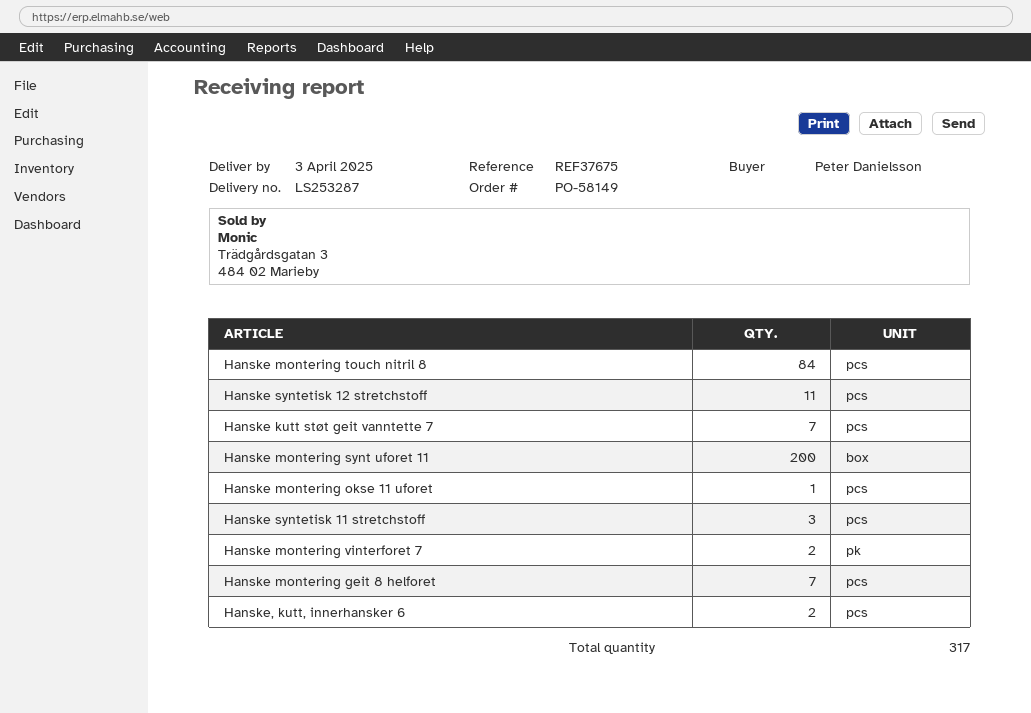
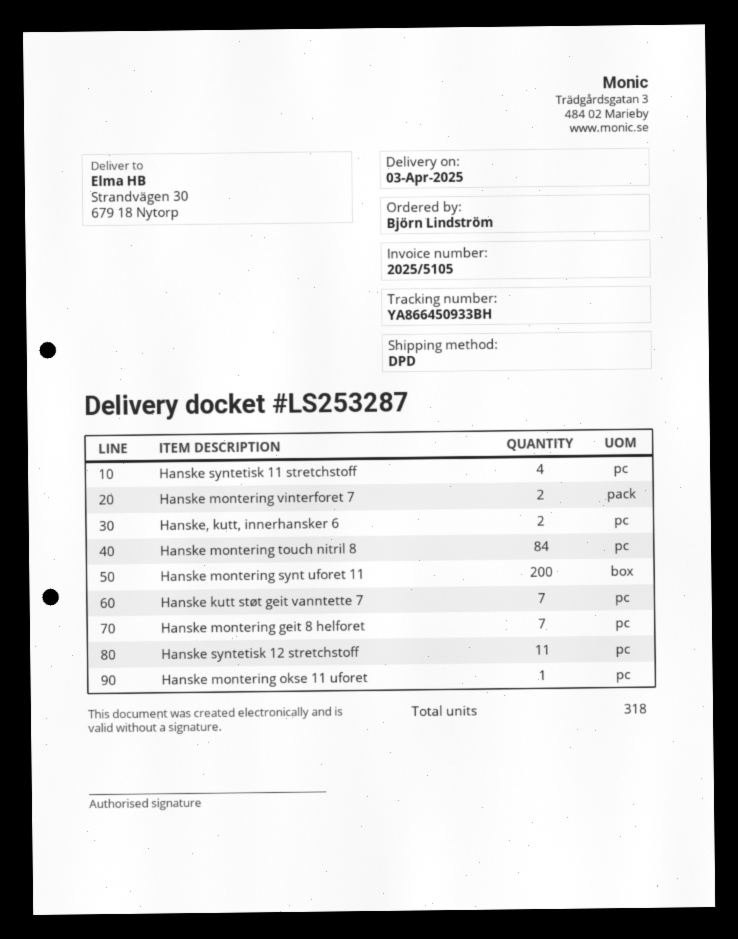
ordered by: Peter Danielsson -> Björn Lindström
Hanske syntetisk 11 stretchstoff: 3 -> 4
total quantity: 317 -> 318

